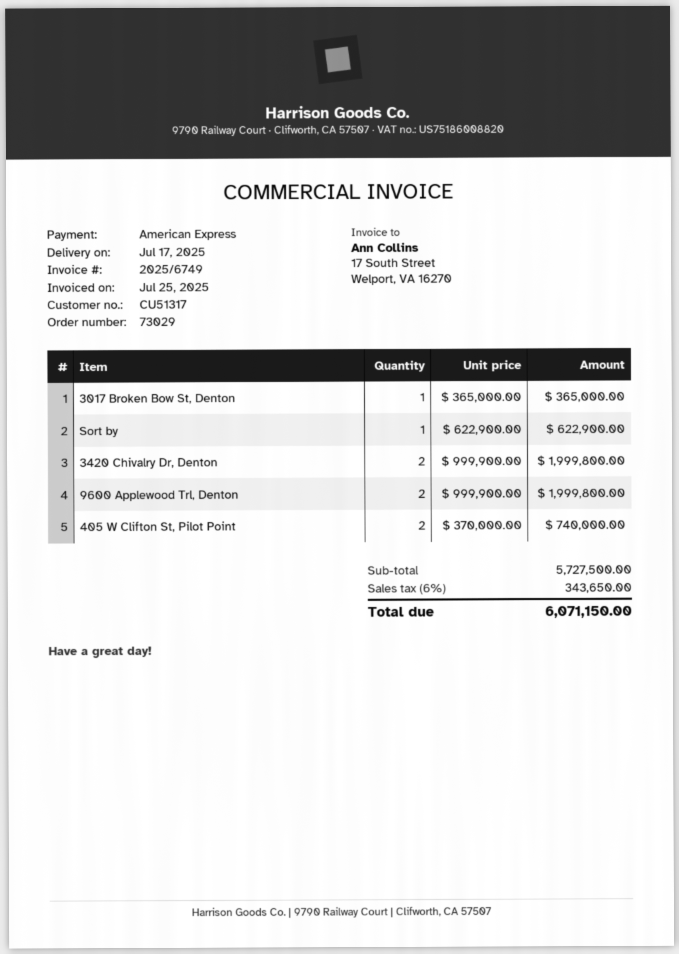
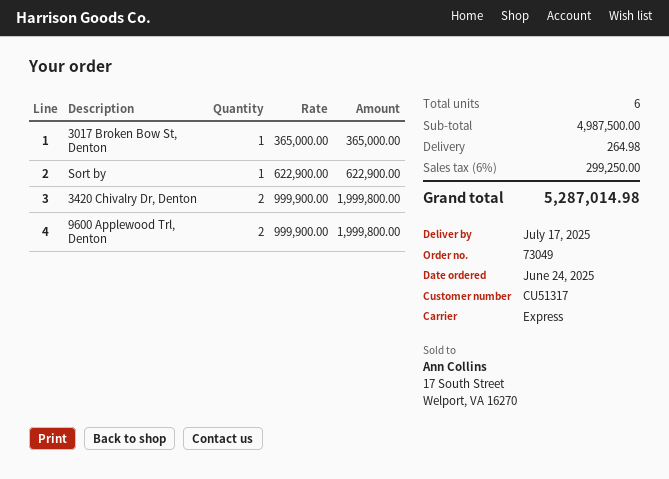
order number: 73029 -> 73049
405 W Clifton St, Pilot Point: 2 x 370000.00 = 740000.00 -> none
subtotal: 5727500.00 -> 4987500.00
shipping: none -> 264.98
tax: 6% = 343650.00 -> 6% = 299250.00
total: 6071150.00 -> 5287014.98

